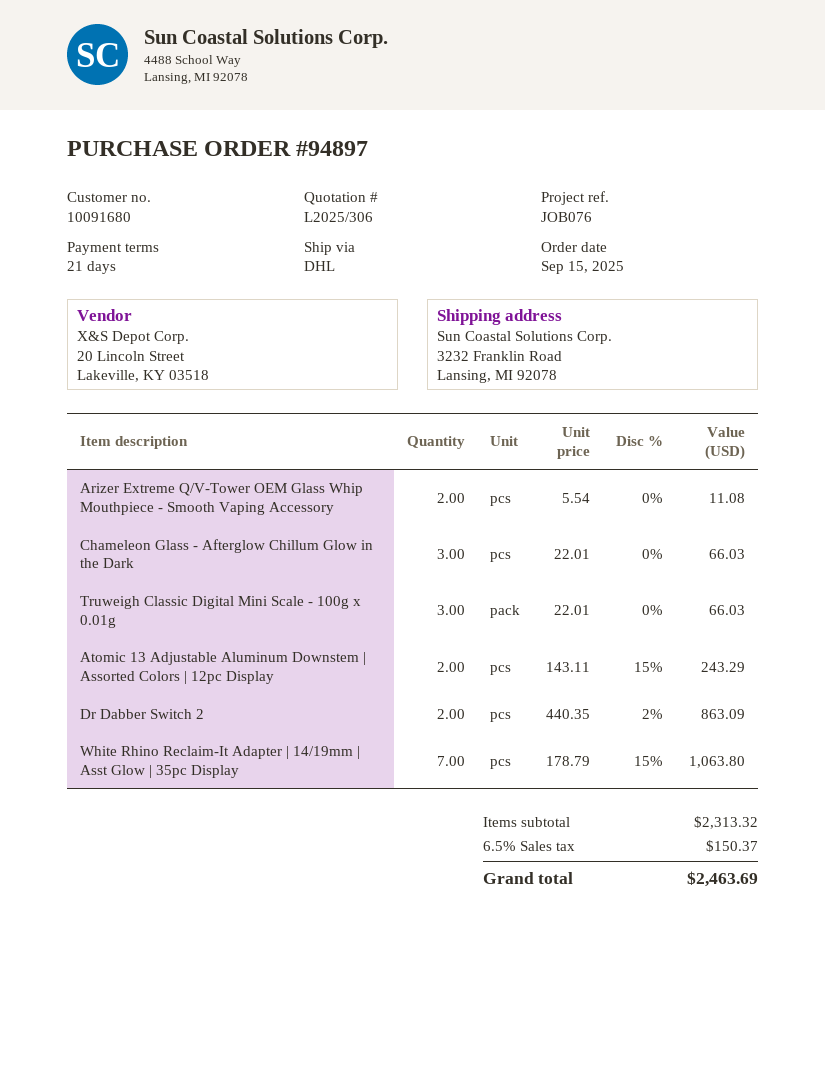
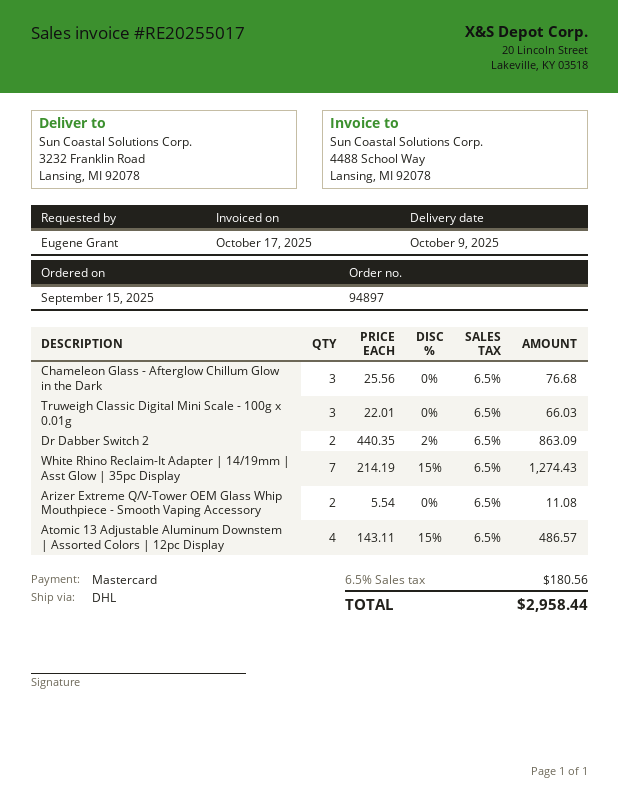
Chameleon Glass - Afterglow Chillum Glow in the Dark: 3 x 22.01 = 66.03 -> 3 x 25.56 = 76.68
Atomic 13 Adjustable Aluminum Downstem | Assorted Colors | 12pc Display: 2 x 143.11 - 15% = 243.29 -> 4 x 143.11 - 15% = 486.57
White Rhino Reclaim-It Adapter | 14/19mm | Asst Glow | 35pc Display: 7 x 178.79 - 15% = 1063.80 -> 7 x 214.19 - 15% = 1274.43
tax: 6.5% = 150.37 -> 6.5% = 180.56
total: 2463.69 -> 2958.44

